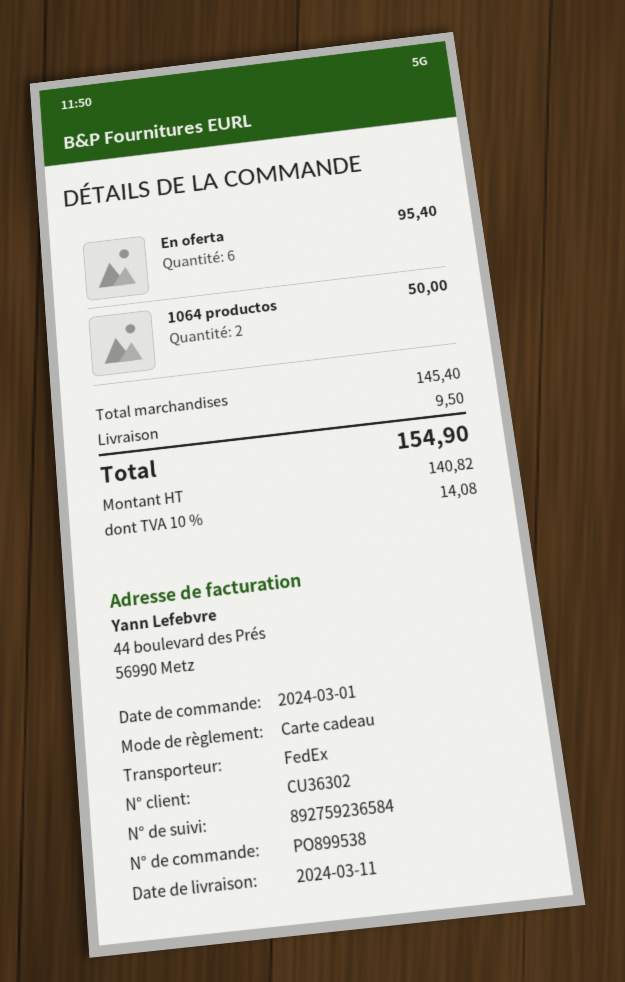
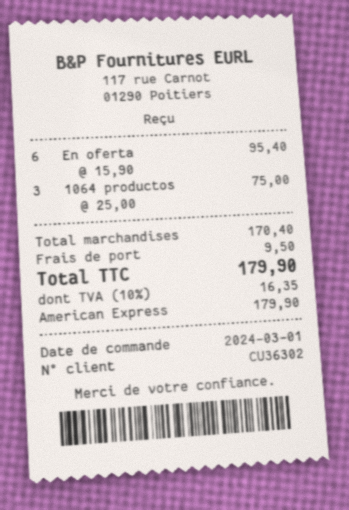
payment method: gift card -> American Express
1064 productos: 2 for 50.00 -> 3 for 75.00
subtotal: 145.40 -> 170.40
tax: 10% = 14.08 -> 10% = 16.35
total: 154.90 -> 179.90

